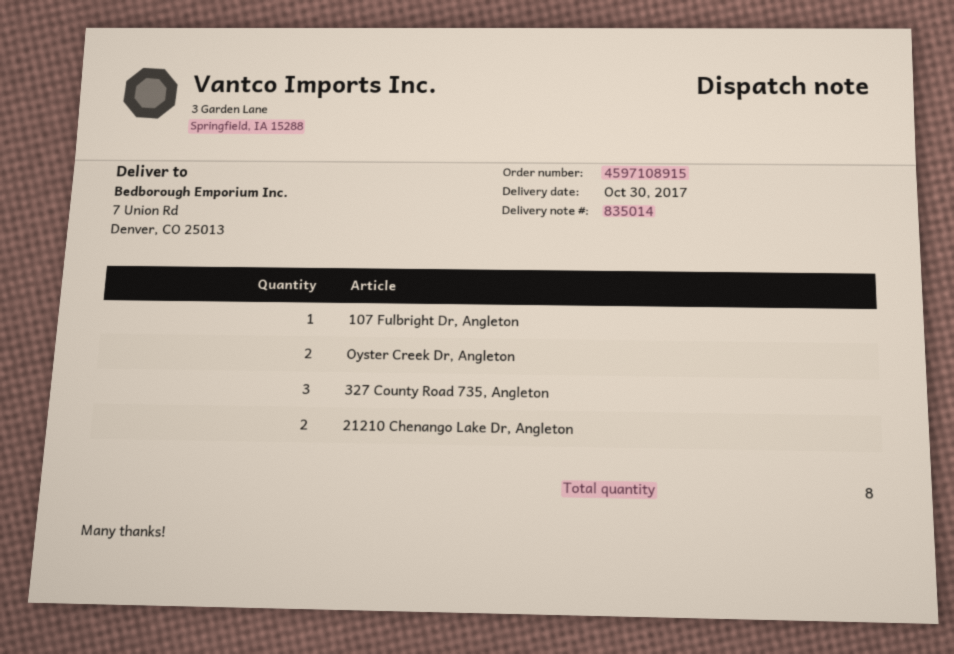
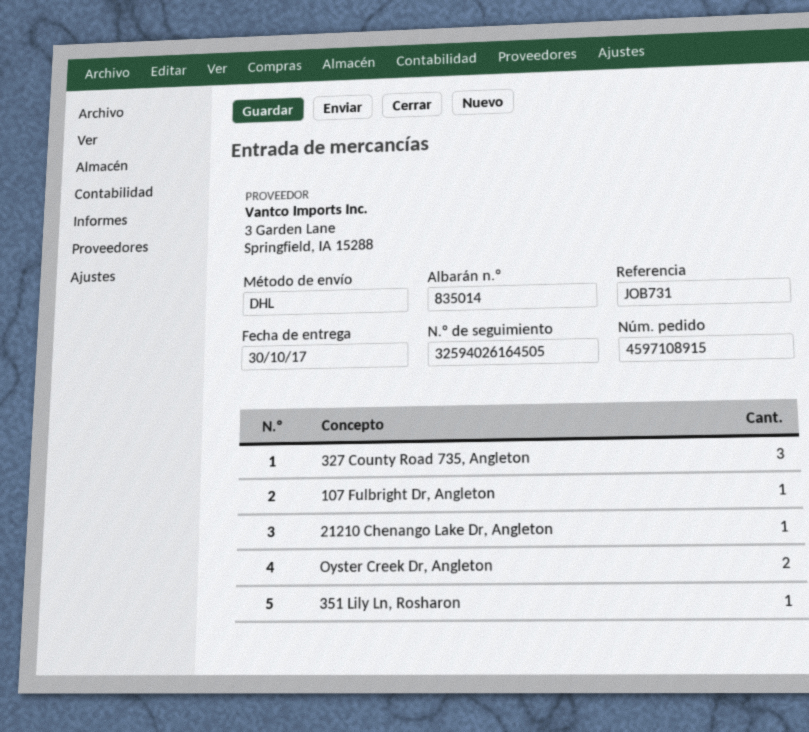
21210 Chenango Lake Dr, Angleton: 2 -> 1
351 Lily Ln, Rosharon: none -> 1

